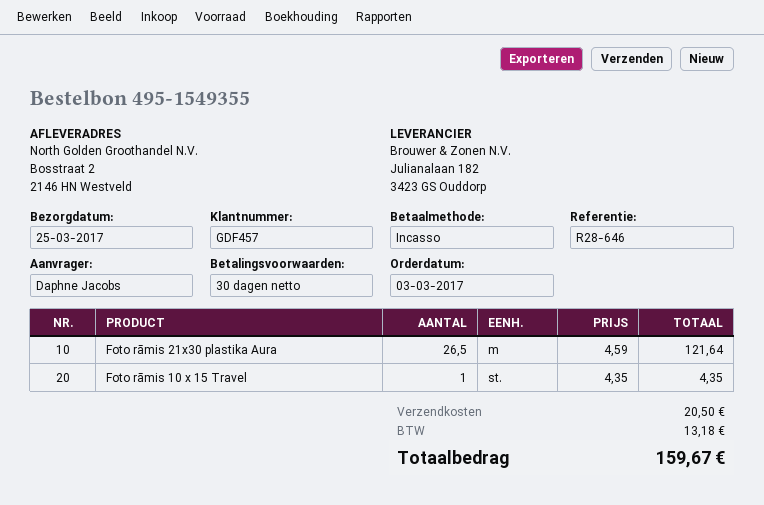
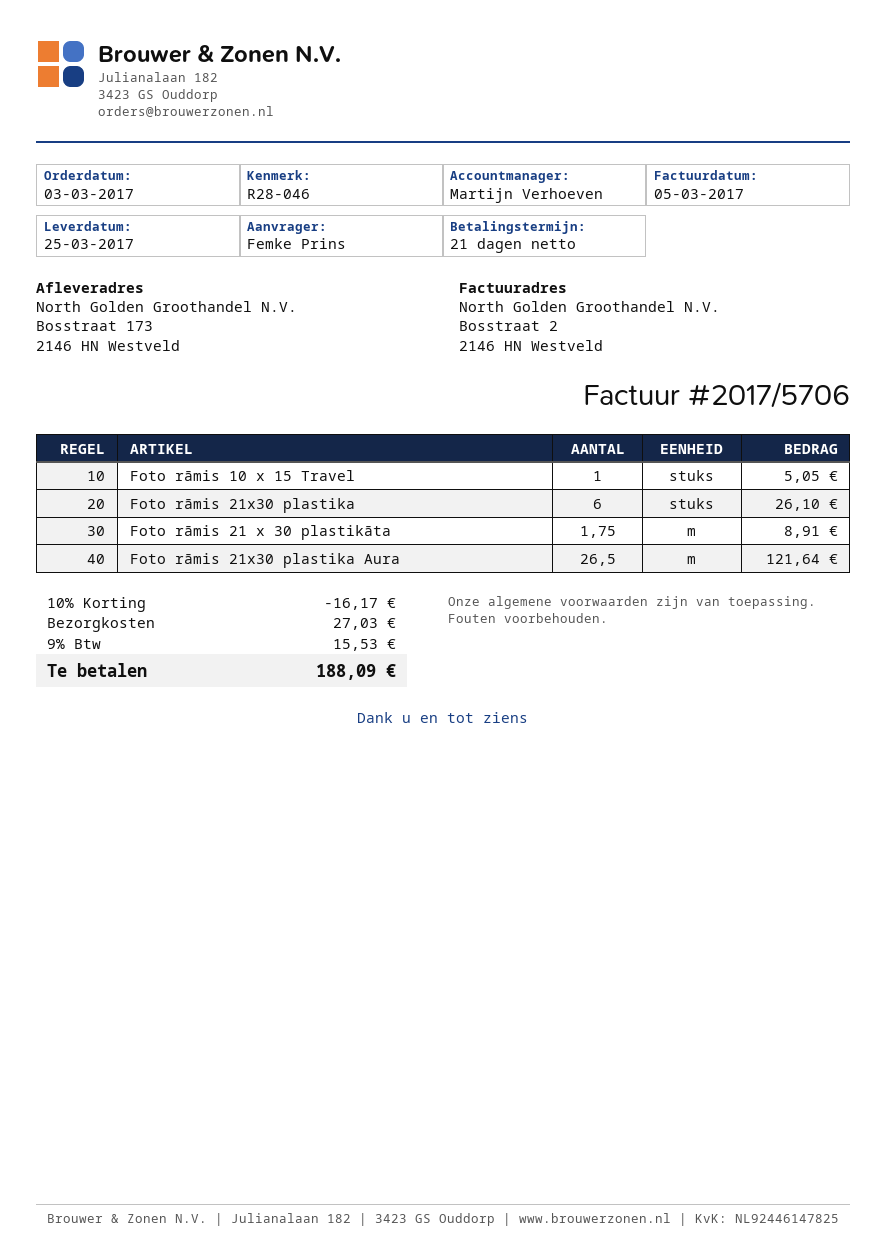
payment terms: 30 days -> 21 days
reference: R28-646 -> R28-046
ordered by: Daphne Jacobs -> Femke Prins
ship to: Bosstraat 2, 2146 HN Westveld -> Bosstraat 173, 2146 HN Westveld
Foto rāmis 10 x 15 Travel: 1 for 4.35 -> 1 for 5.05
Foto rāmis 21x30 plastika: none -> 6 for 26.10
Foto rāmis 21 x 30 plastikāta: none -> 1.75 for 8.91
discount: none -> 10% = 16.17
shipping: 20.50 -> 27.03
tax: 13.18 -> 15.53
total: 159.67 -> 188.09

